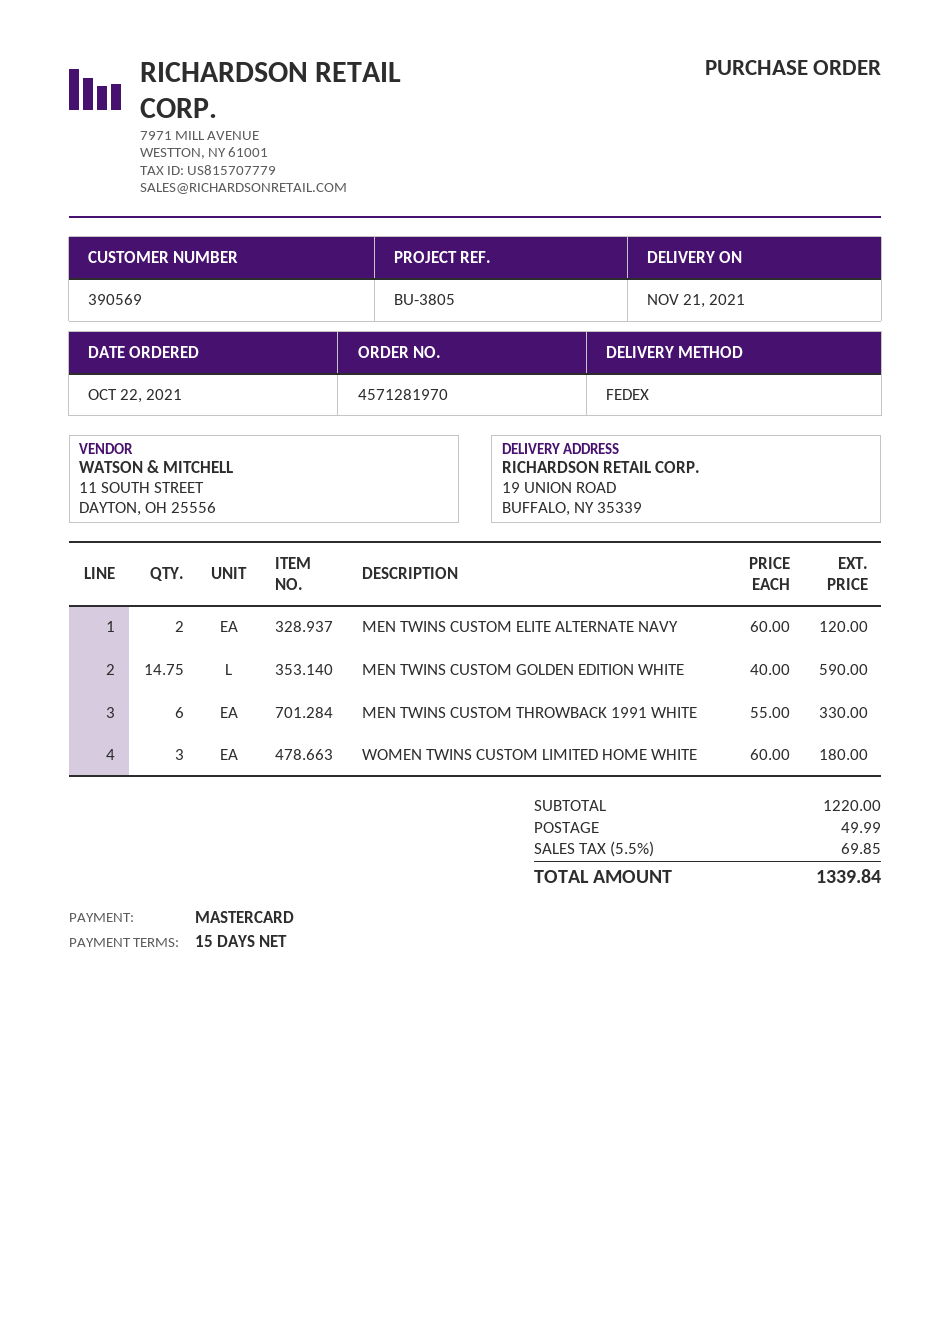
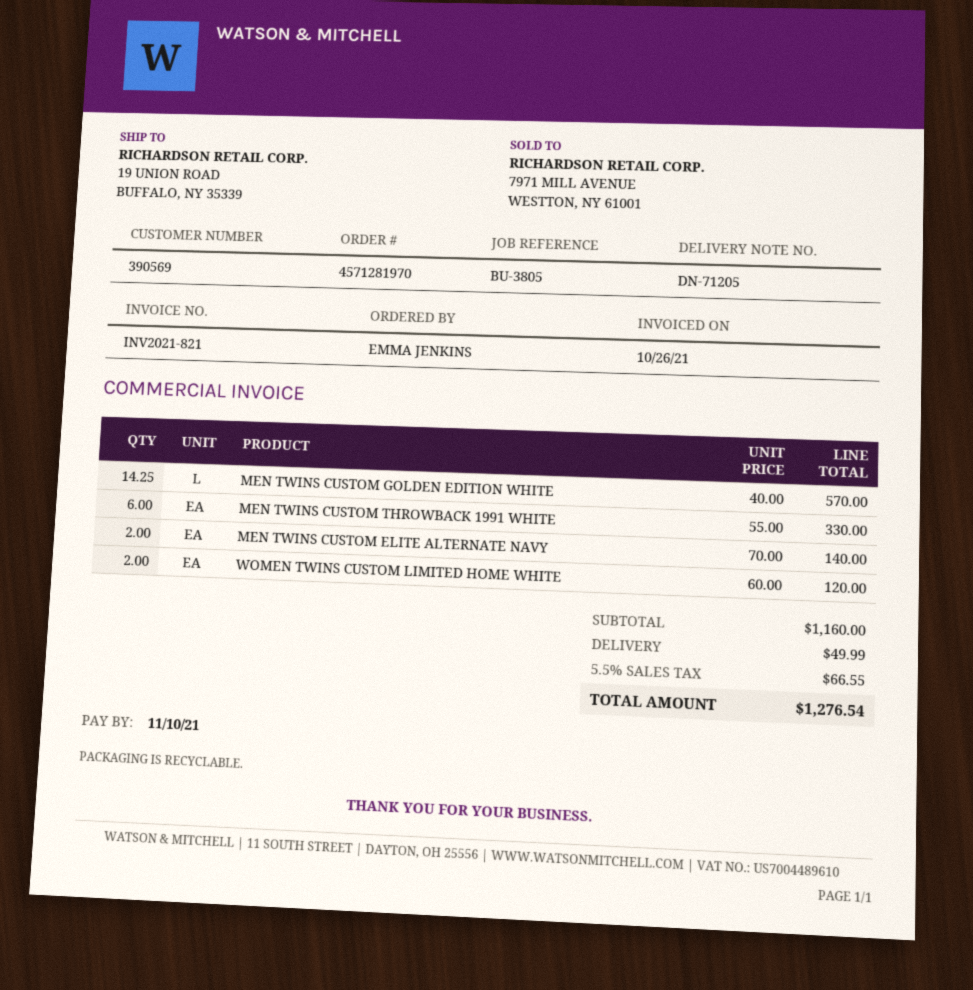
MEN TWINS CUSTOM ELITE ALTERNATE NAVY: 2 x 60.00 = 120.00 -> 2 x 70.00 = 140.00
MEN TWINS CUSTOM GOLDEN EDITION WHITE: 14.75 x 40.00 = 590.00 -> 14.25 x 40.00 = 570.00
WOMEN TWINS CUSTOM LIMITED HOME WHITE: 3 x 60.00 = 180.00 -> 2 x 60.00 = 120.00
subtotal: 1220.00 -> 1160.00
tax: 5.5% = 69.85 -> 5.5% = 66.55
total: 1339.84 -> 1276.54

